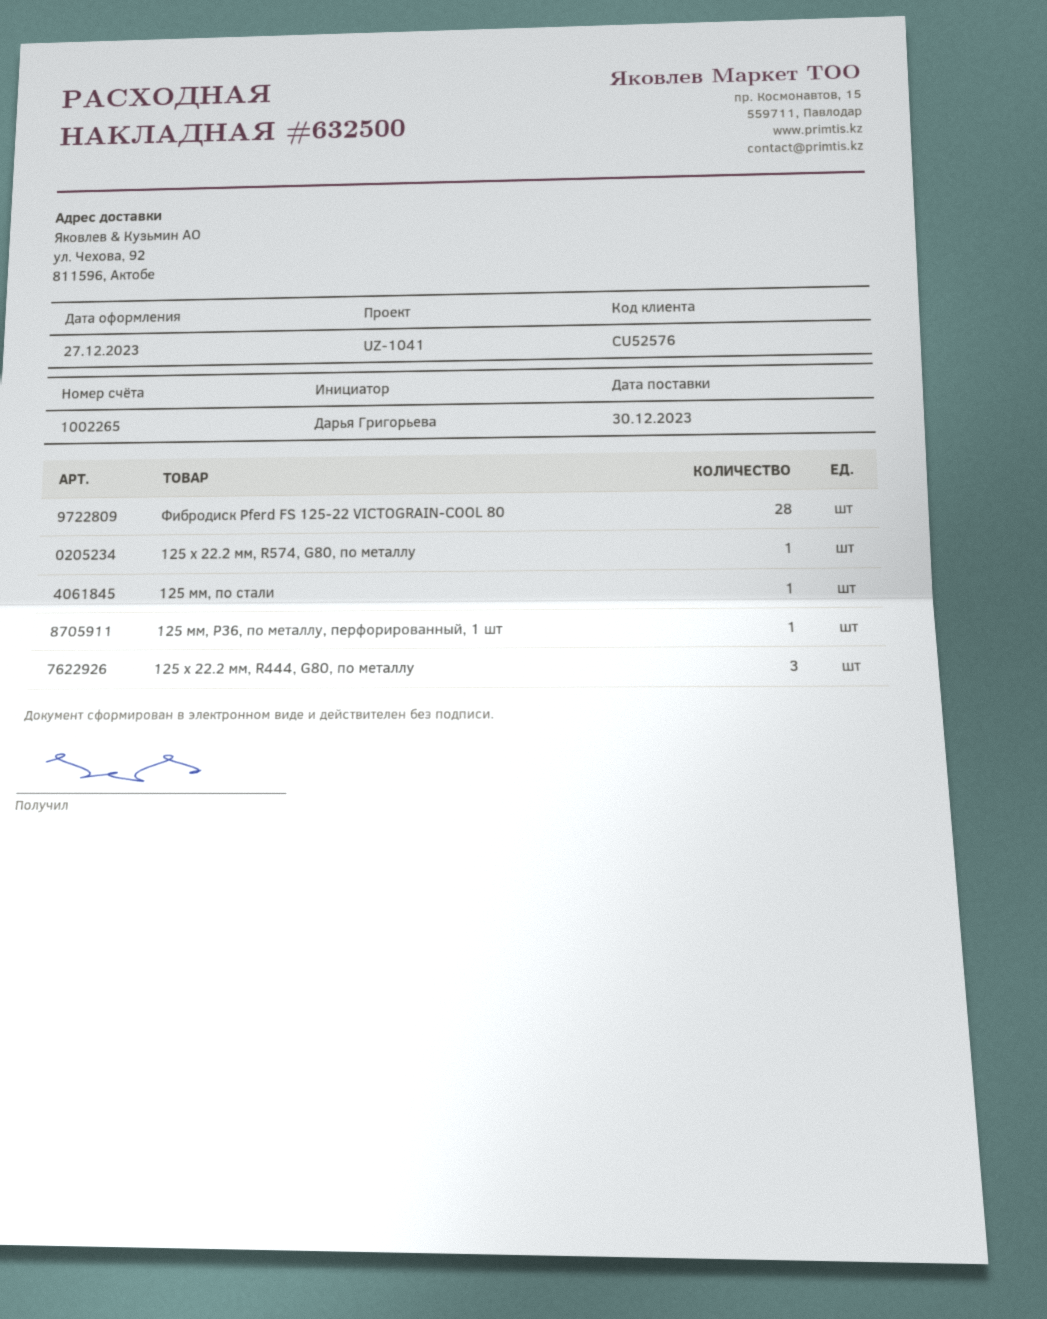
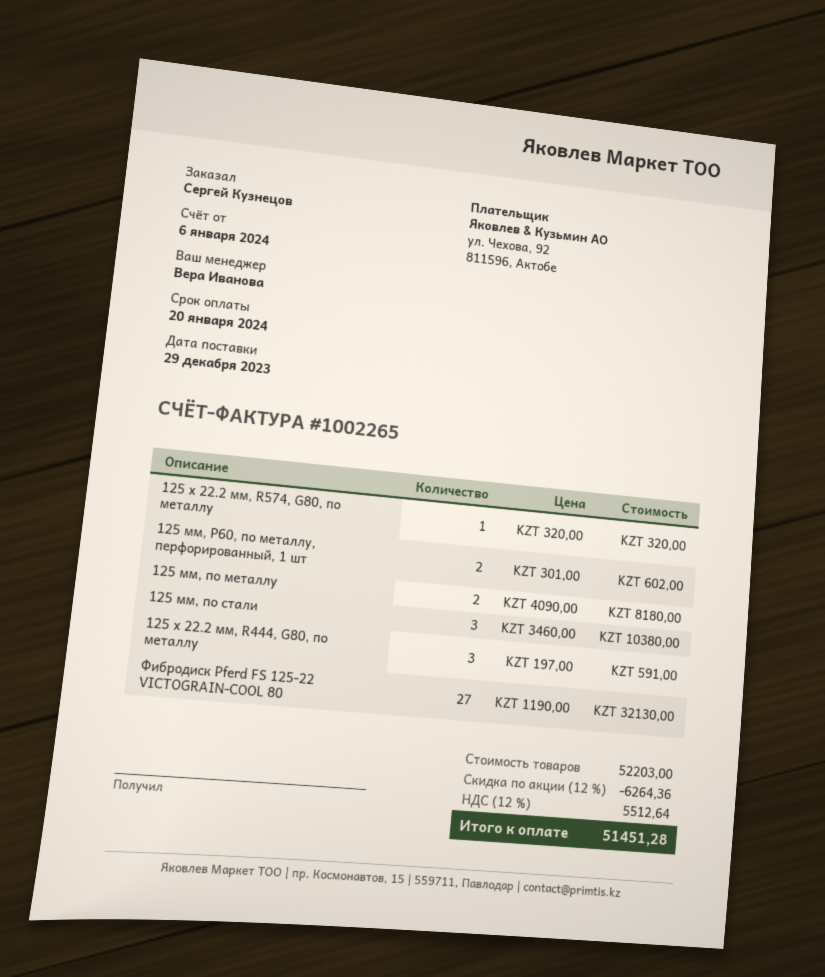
delivery date: 2023-12-30 -> 2023-12-29
ordered by: Дарья Григорьева -> Сергей Кузнецов
Фибродиск Pferd FS 125-22 VICTOGRAIN-COOL 80: 28 -> 27
125 мм, по стали: 1 -> 3
125 мм, Р36, по металлу, перфорированный, 1 шт: 1 -> none
125 мм, Р60, по металлу, перфорированный, 1 шт: none -> 2
125 мм, по металлу: none -> 2

